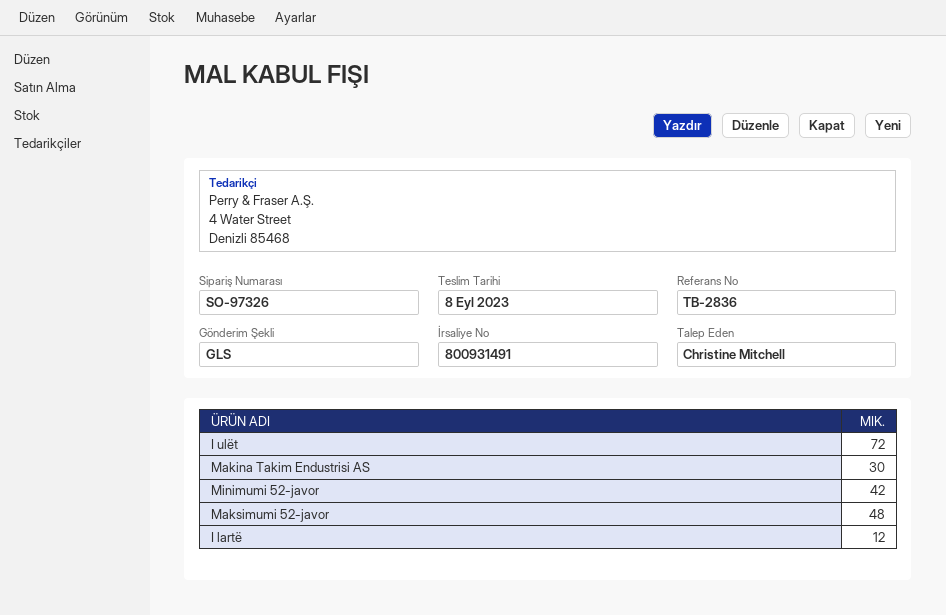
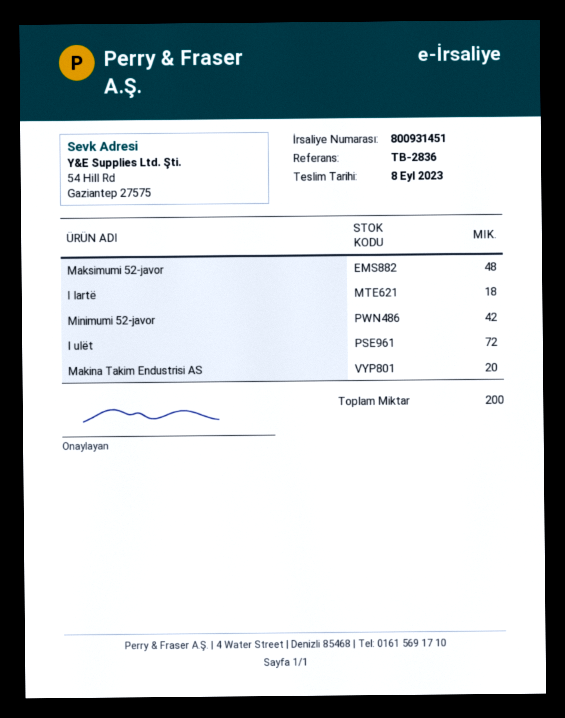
delivery note number: 800931491 -> 800931451
Makina Takim Endustrisi AS: 30 -> 20
I lartë: 12 -> 18

